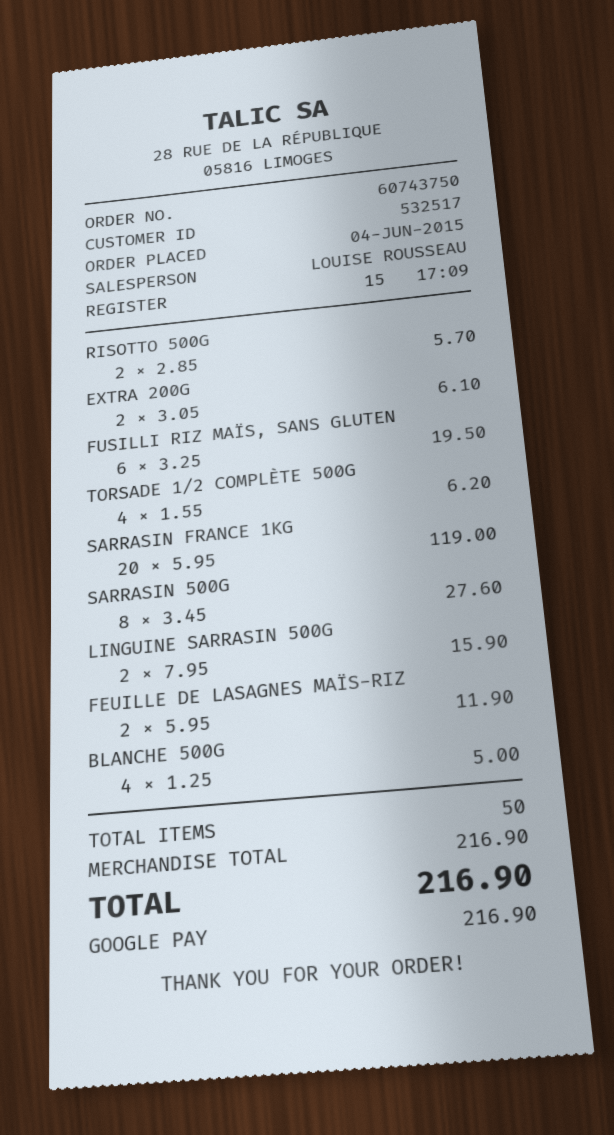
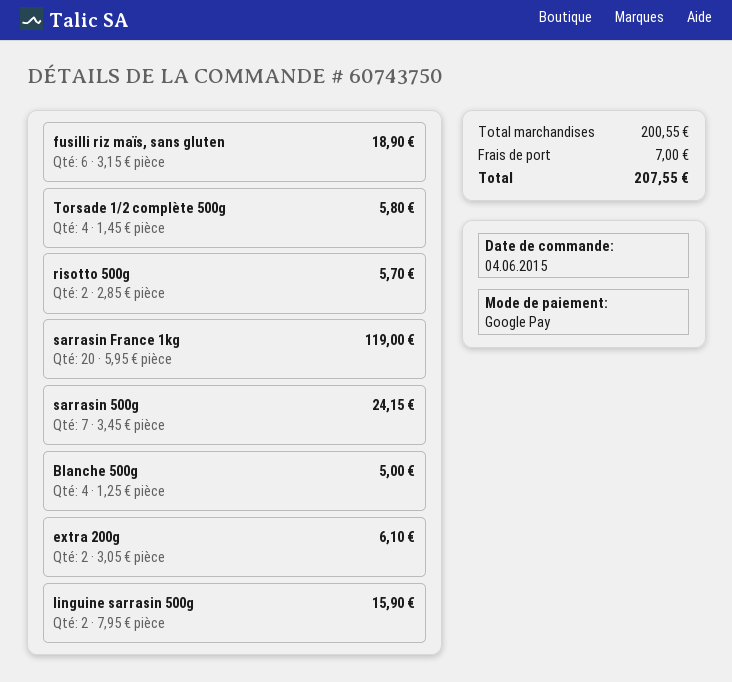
FUSILLI RIZ MAÏS, SANS GLUTEN: 6 x 3.25 = 19.50 -> 6 x 3.15 = 18.90
TORSADE 1/2 COMPLÈTE 500G: 4 x 1.55 = 6.20 -> 4 x 1.45 = 5.80
SARRASIN 500G: 8 x 3.45 = 27.60 -> 7 x 3.45 = 24.15
FEUILLE DE LASAGNES MAÏS-RIZ: 2 x 5.95 = 11.90 -> none
subtotal: 216.90 -> 200.55
shipping: none -> 7.00
total: 216.90 -> 207.55

